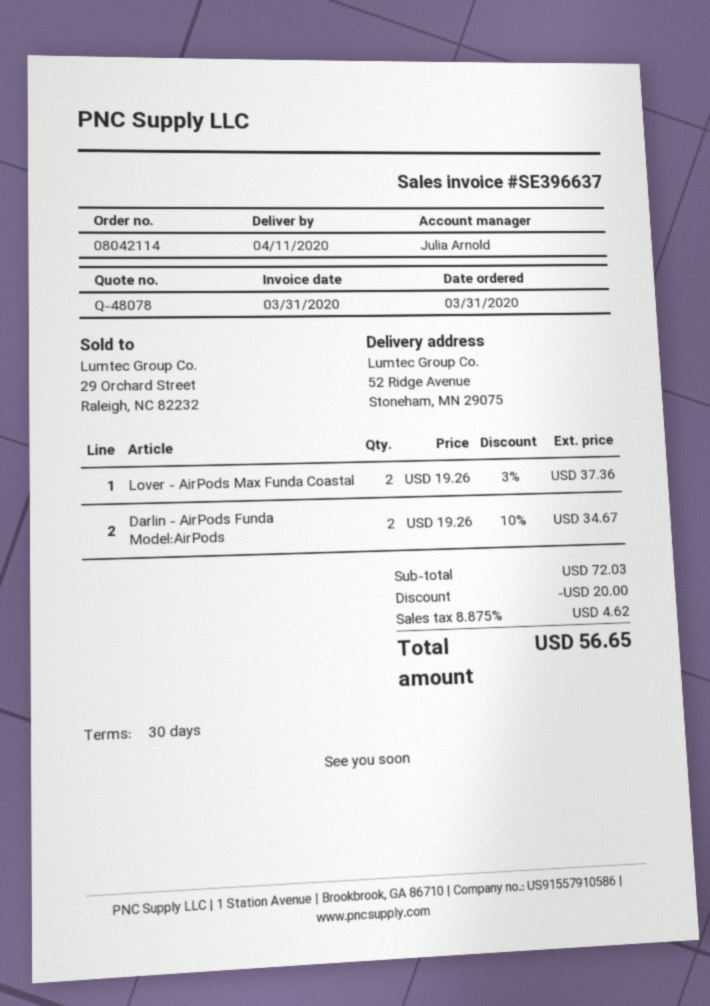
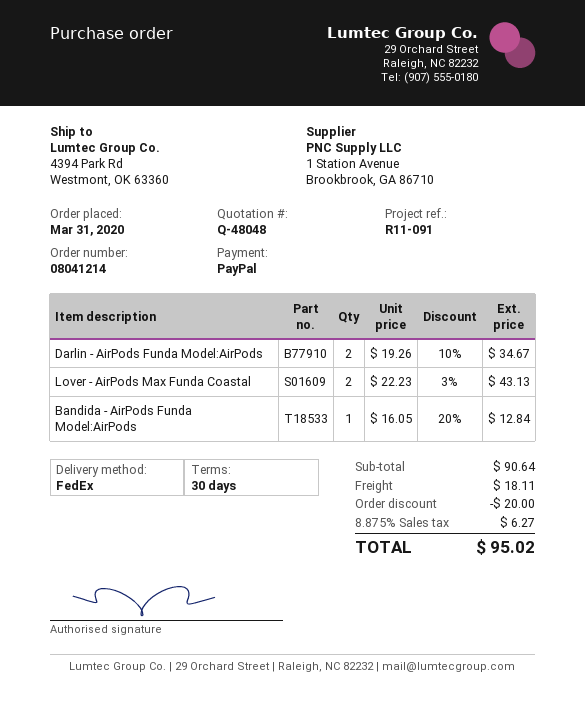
quote number: Q-48078 -> Q-48048
order number: 08042114 -> 08041214
ship to: 52 Ridge Avenue, Stoneham, MN 29075 -> 4394 Park Rd, Westmont, OK 63360
Lover - AirPods Max Funda Coastal: 2 x 19.26 - 3% = 37.36 -> 2 x 22.23 - 3% = 43.13
Bandida - AirPods Funda Model:AirPods: none -> 1 x 16.05 - 20% = 12.84
subtotal: 72.03 -> 90.64
shipping: none -> 18.11
tax: 8.875% = 4.62 -> 8.875% = 6.27
total: 56.65 -> 95.02

